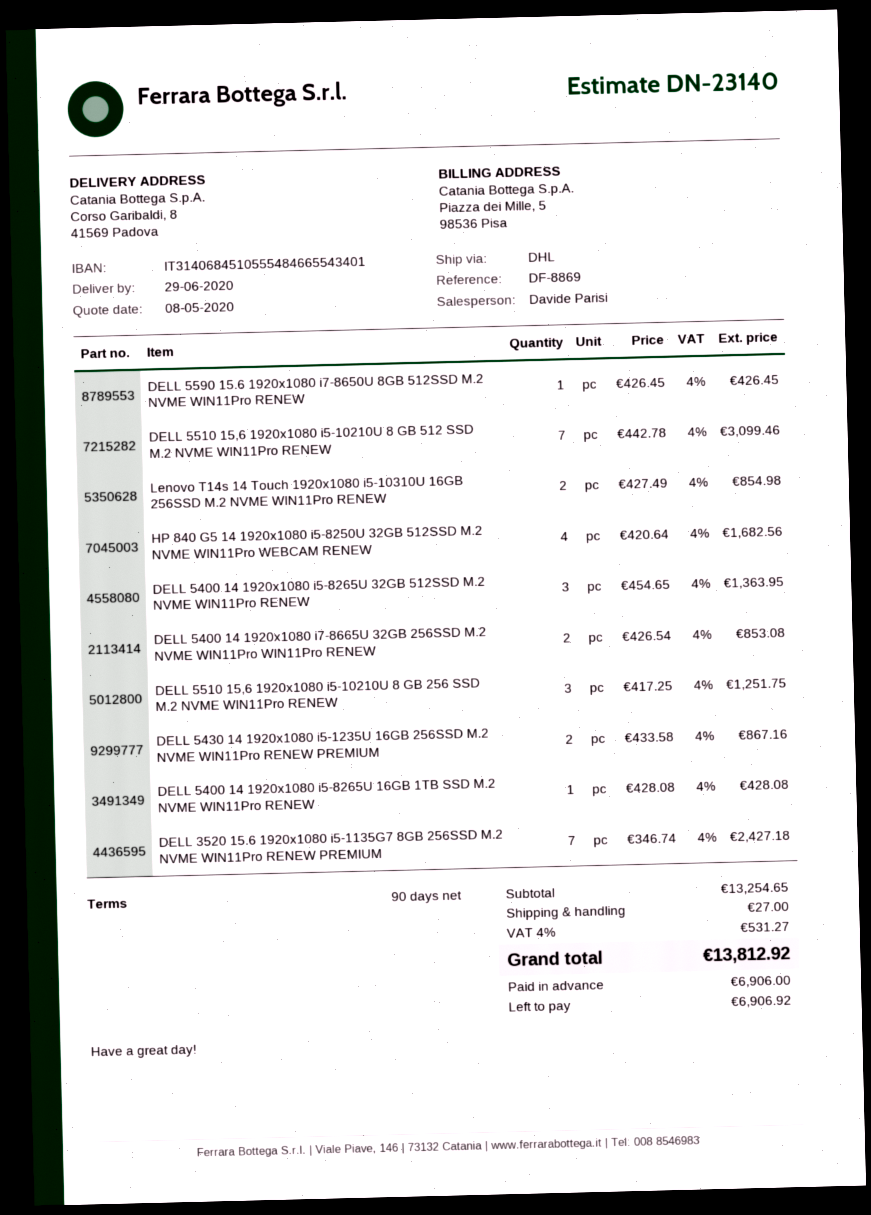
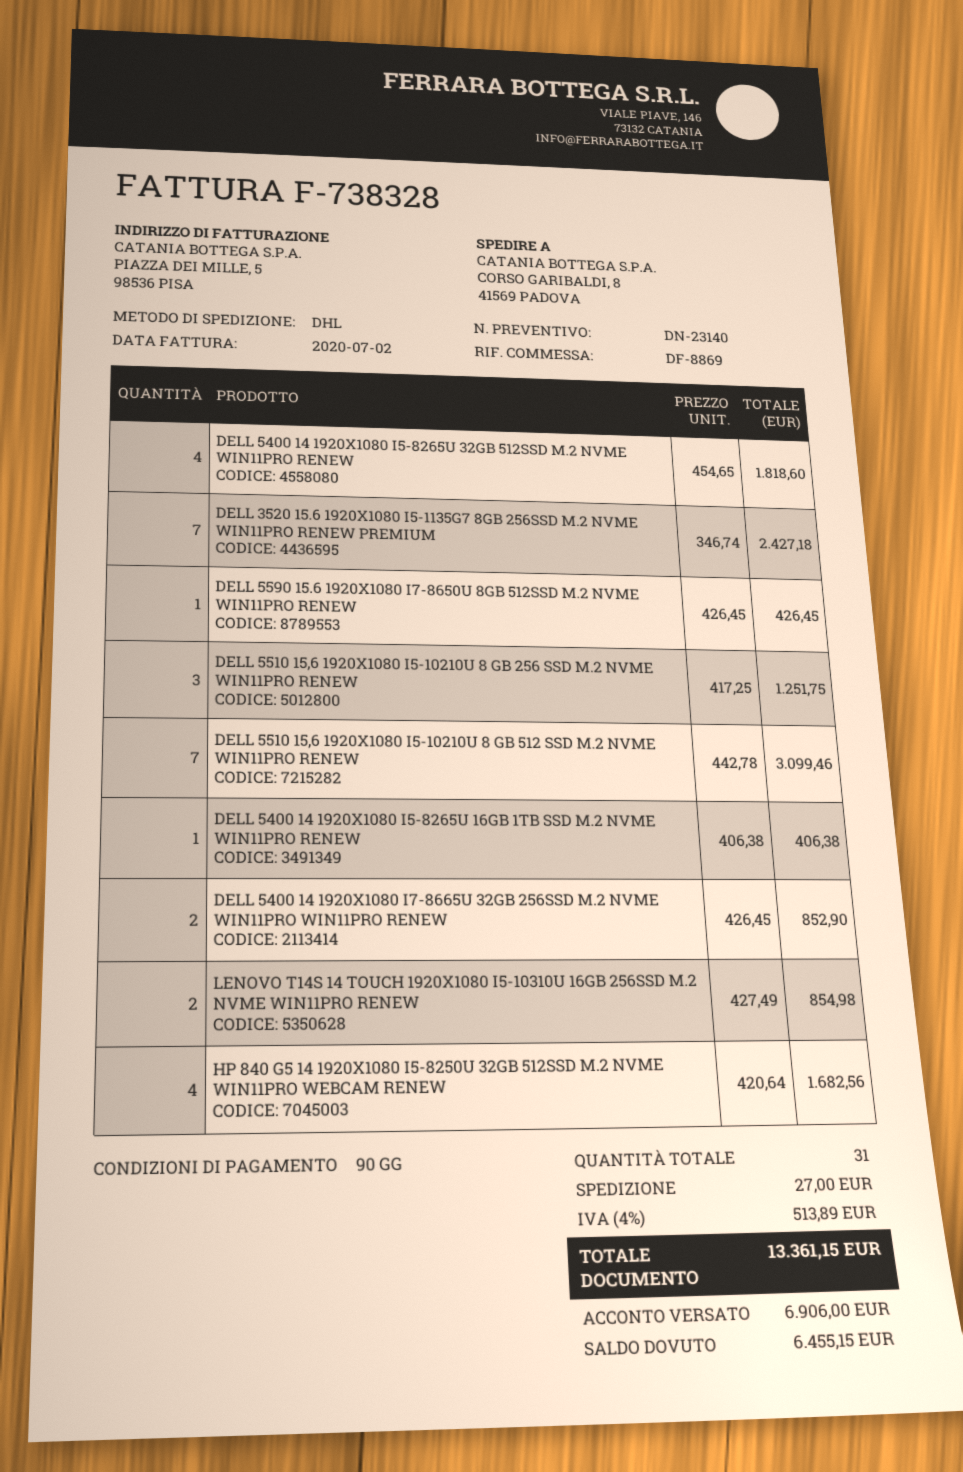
DELL 5400 14 1920x1080 i5-8265U 32GB 512SSD M.2 NVME WIN11Pro RENEW: 3 x 454.65 = 1363.95 -> 4 x 454.65 = 1818.60
DELL 5400 14 1920x1080 i7-8665U 32GB 256SSD M.2 NVME WIN11Pro WIN11Pro RENEW: 2 x 426.54 = 853.08 -> 2 x 426.45 = 852.90
DELL 5430 14 1920x1080 i5-1235U 16GB 256SSD M.2 NVME WIN11Pro RENEW PREMIUM: 2 x 433.58 = 867.16 -> none
DELL 5400 14 1920x1080 i5-8265U 16GB 1TB SSD M.2 NVME WIN11Pro RENEW: 1 x 428.08 = 428.08 -> 1 x 406.38 = 406.38
tax: 4% = 531.27 -> 4% = 513.89
total: 13812.92 -> 13361.15
balance: 6906.92 -> 6455.15

